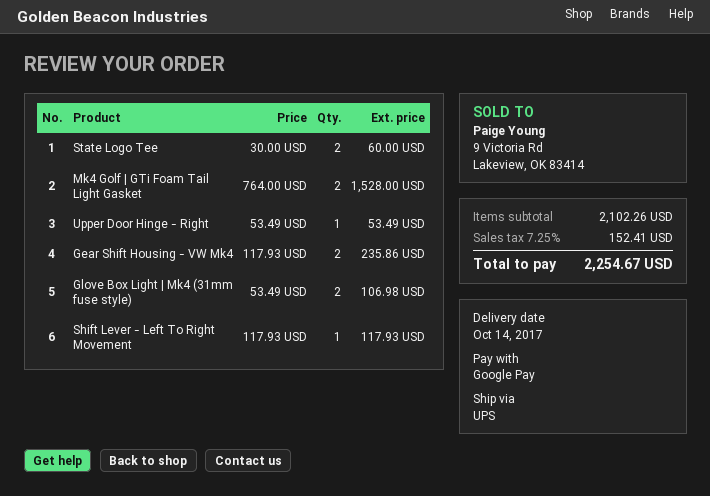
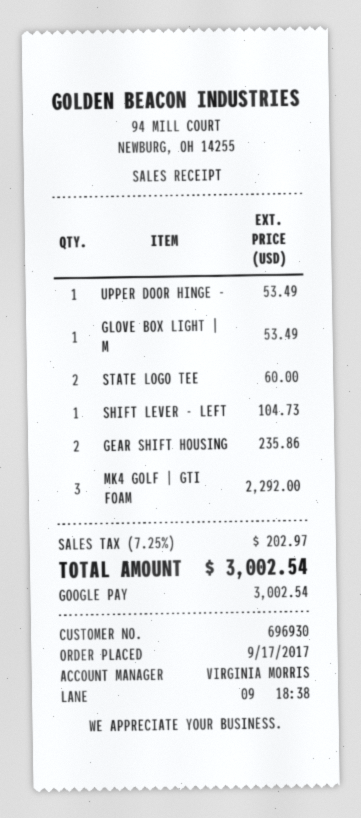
Mk4 Golf | GTi Foam Tail Light Gasket: 2 for 1528.00 -> 3 for 2292.00
Glove Box Light | Mk4 (31mm fuse style): 2 for 106.98 -> 1 for 53.49
Shift Lever - Left To Right Movement: 1 for 117.93 -> 1 for 104.73
tax: 7.25% = 152.41 -> 7.25% = 202.97
total: 2254.67 -> 3002.54

